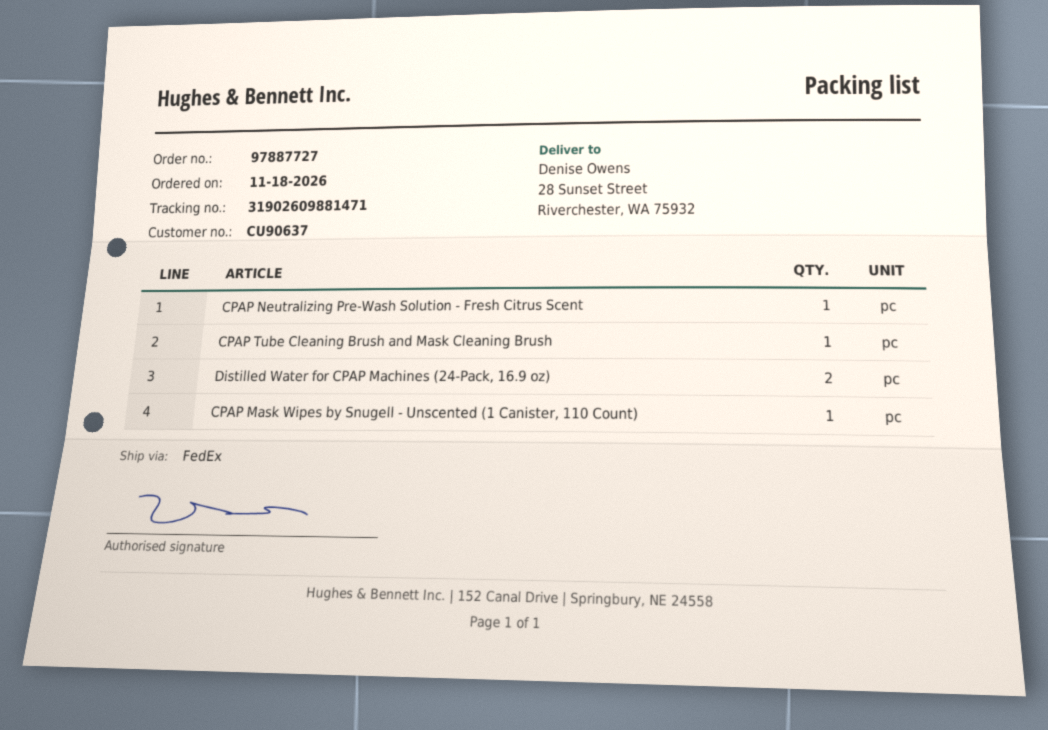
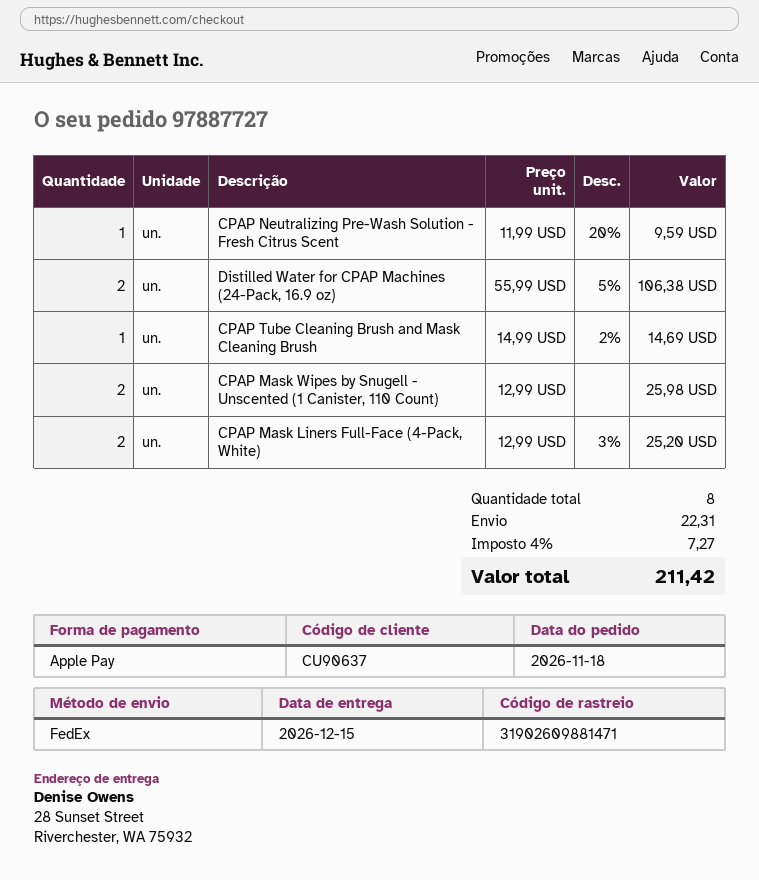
CPAP Mask Wipes by Snugell - Unscented (1 Canister, 110 Count): 1 -> 2
CPAP Mask Liners Full-Face (4-Pack, White): none -> 2

